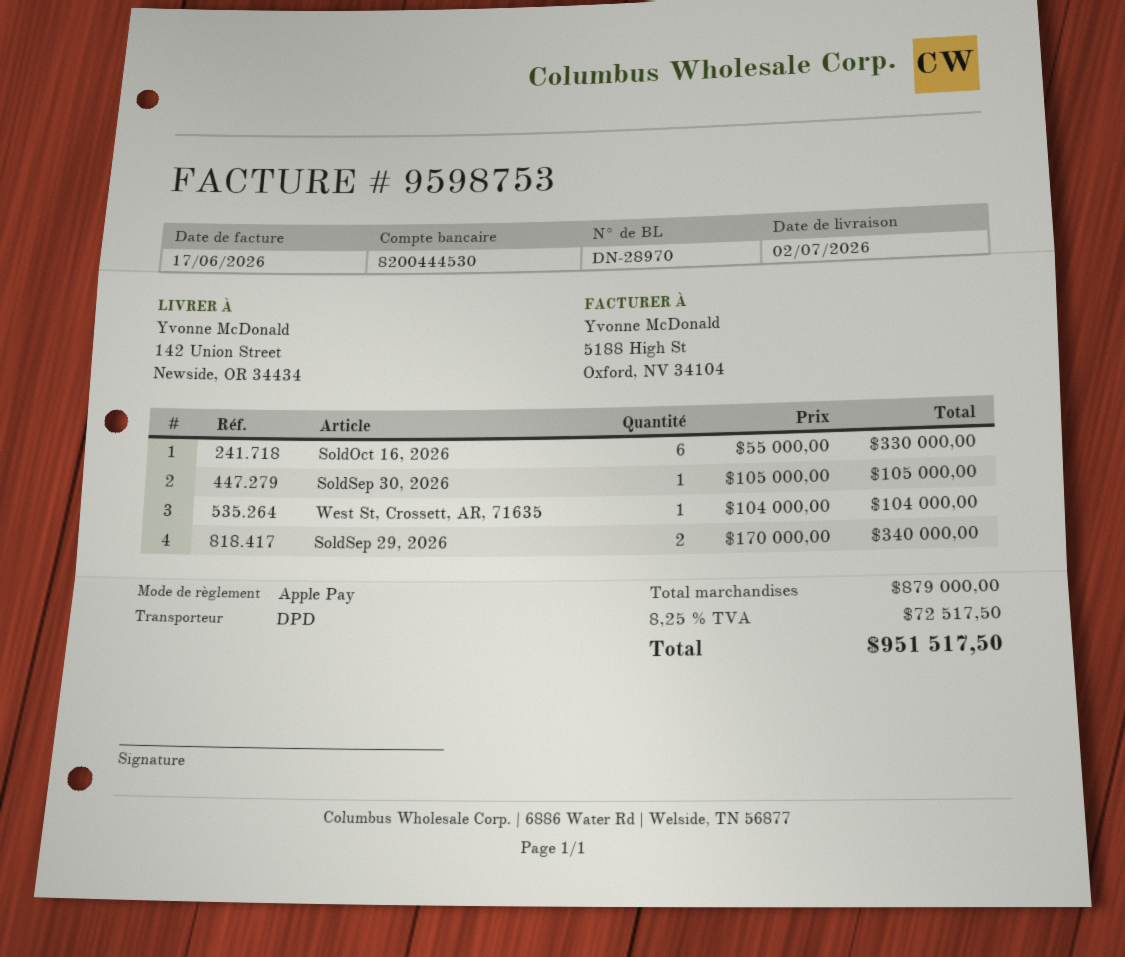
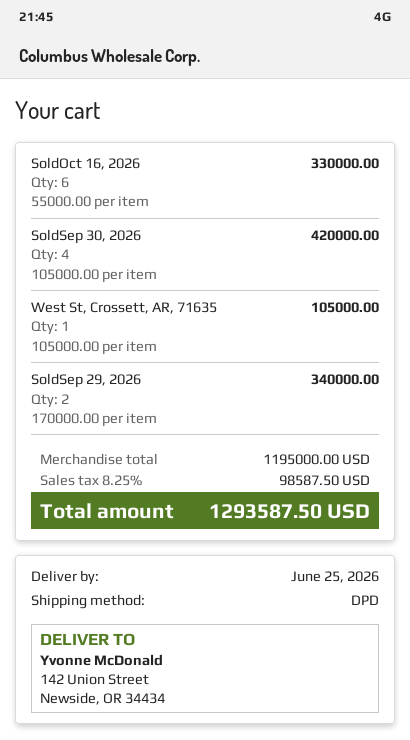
delivery date: 2026-07-02 -> 2026-06-25
SoldSep 30, 2026: 1 x 105000.00 = 105000.00 -> 4 x 105000.00 = 420000.00
West St, Crossett, AR, 71635: 1 x 104000.00 = 104000.00 -> 1 x 105000.00 = 105000.00
subtotal: 879000.00 -> 1195000.00
tax: 8.25% = 72517.50 -> 8.25% = 98587.50
total: 951517.50 -> 1293587.50

